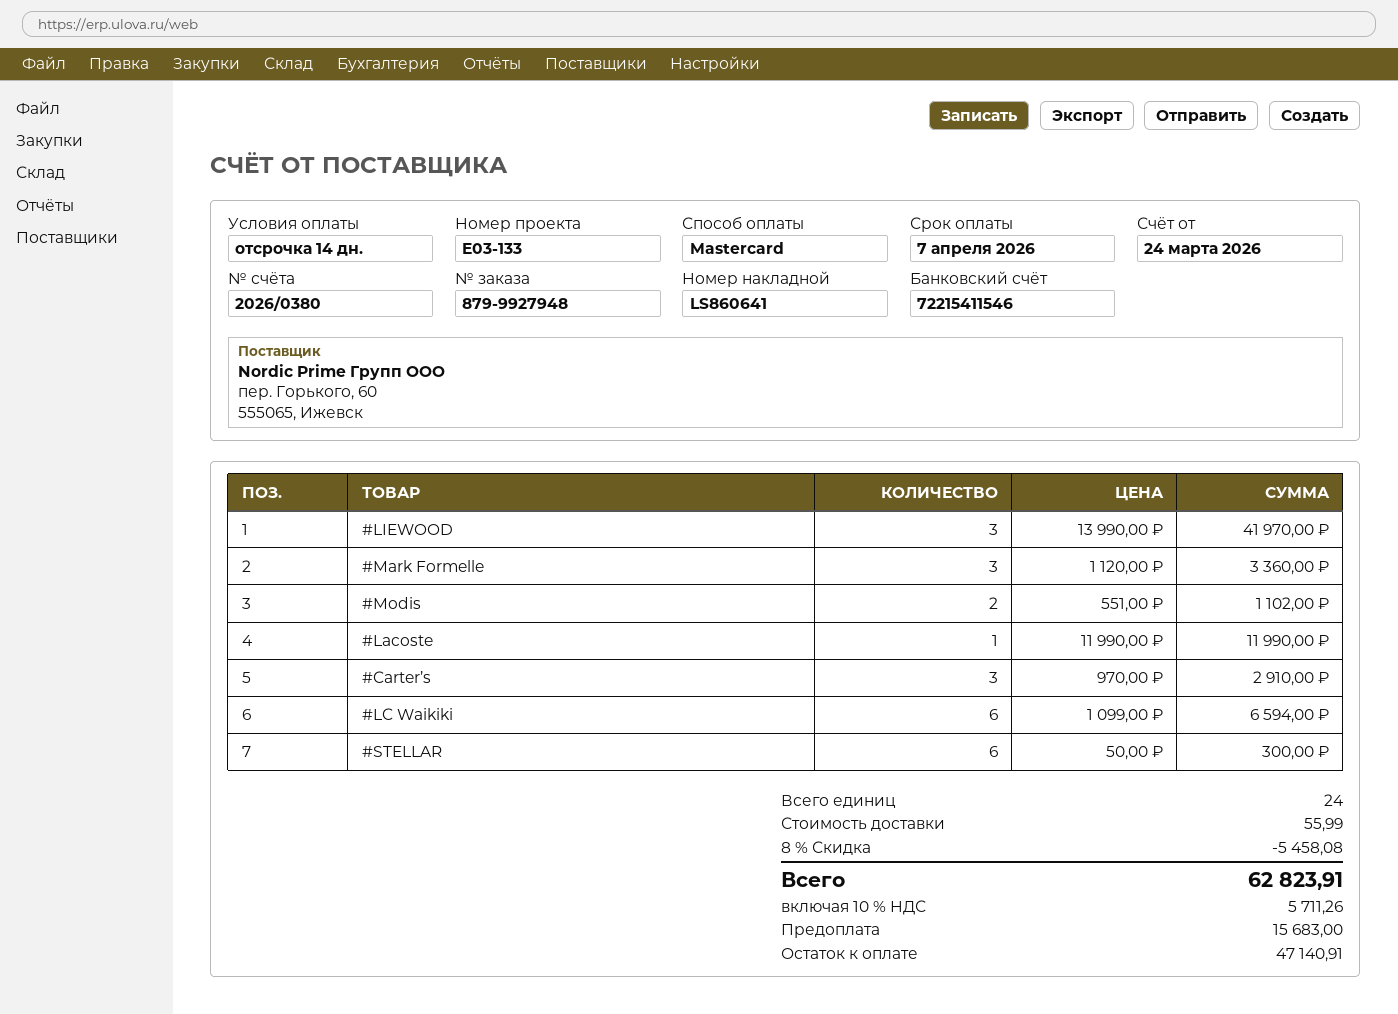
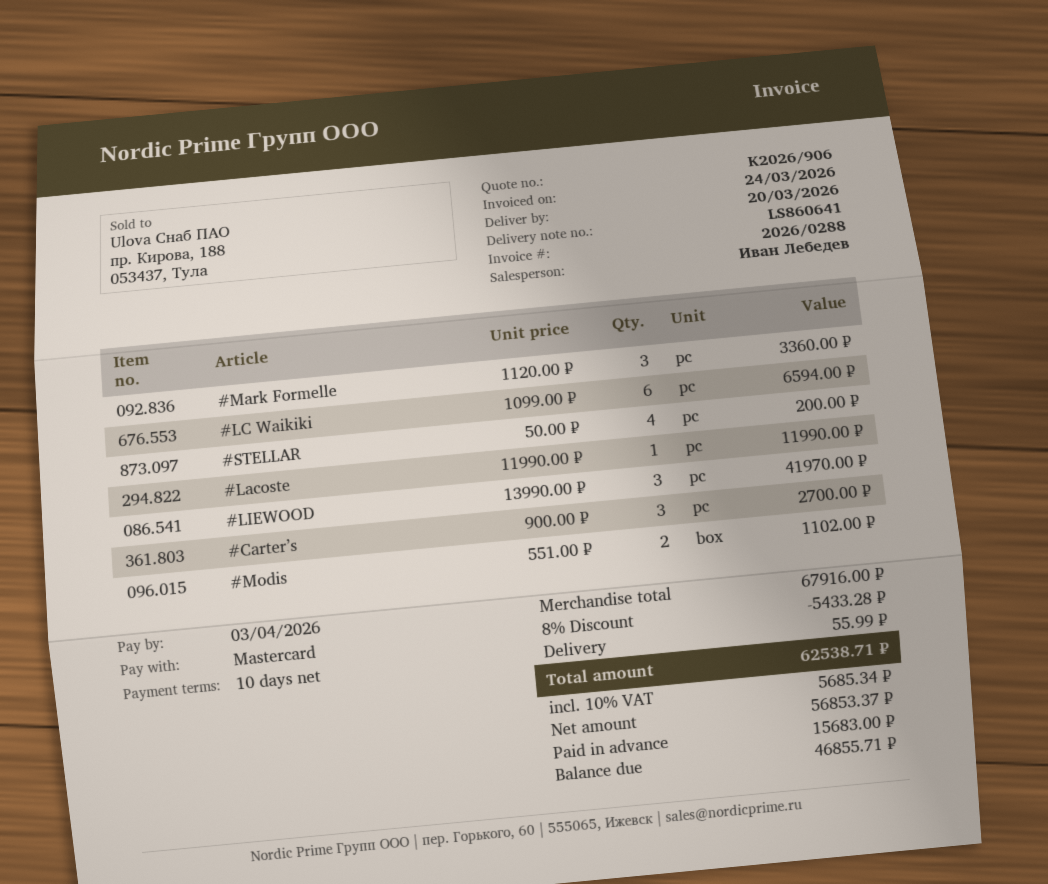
invoice number: 2026/0380 -> 2026/0288
payment terms: 14 days -> 10 days
due date: 2026-04-07 -> 2026-04-03
#Carter’s: 3 x 970.00 = 2910.00 -> 3 x 900.00 = 2700.00
#STELLAR: 6 x 50.00 = 300.00 -> 4 x 50.00 = 200.00
discount: 8% = 5458.08 -> 8% = 5433.28
tax: 10% = 5711.26 -> 10% = 5685.34
total: 62823.91 -> 62538.71
balance: 47140.91 -> 46855.71

